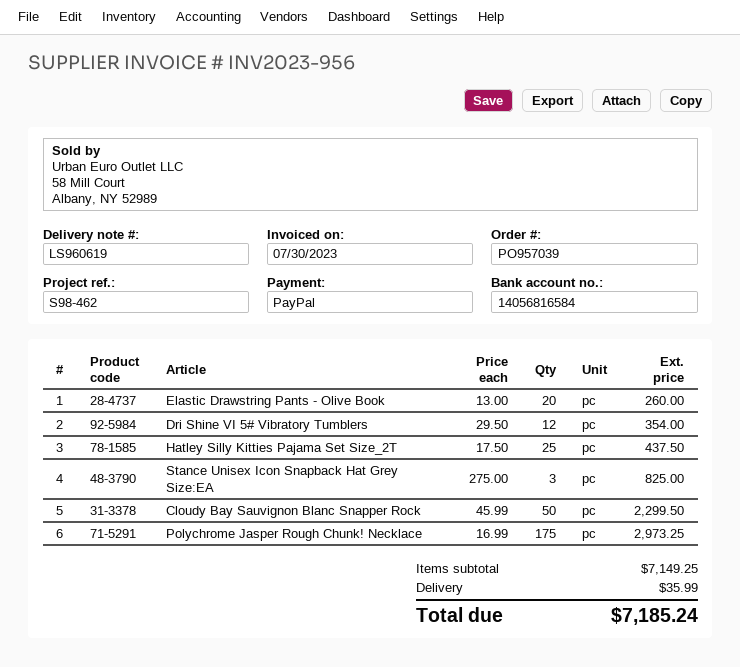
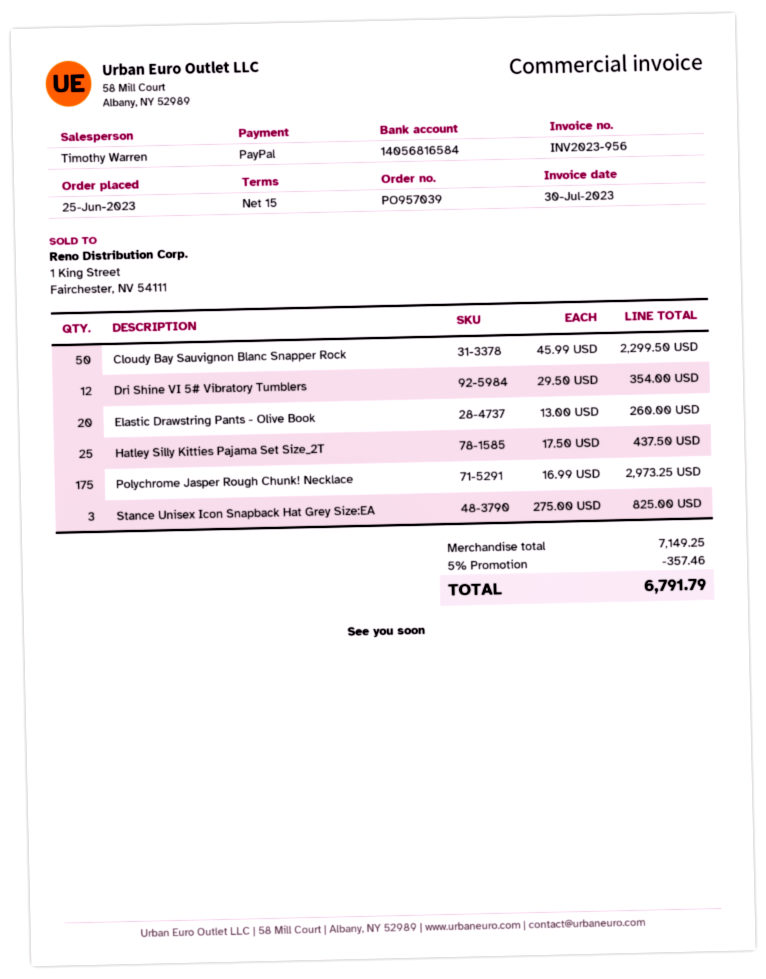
discount: none -> 5% = 357.46
shipping: 35.99 -> none
total: 7185.24 -> 6791.79

